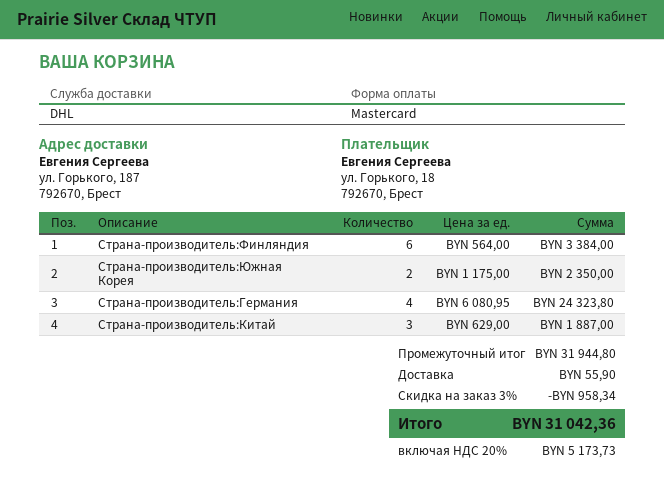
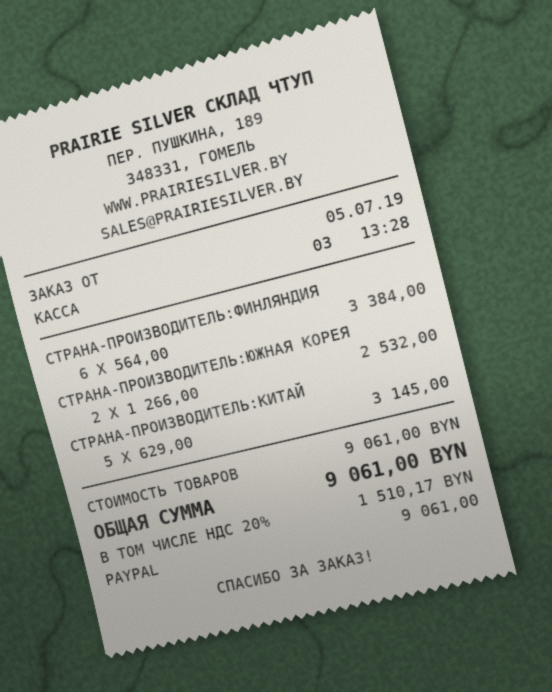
payment method: Mastercard -> PayPal
Страна-производитель:Южная Корея: 2 x 1175.00 = 2350.00 -> 2 x 1266.00 = 2532.00
Страна-производитель:Германия: 4 x 6080.95 = 24323.80 -> none
Страна-производитель:Китай: 3 x 629.00 = 1887.00 -> 5 x 629.00 = 3145.00
subtotal: 31944.80 -> 9061.00
discount: 3% = 958.34 -> none
shipping: 55.90 -> none
tax: 20% = 5173.73 -> 20% = 1510.17
total: 31042.36 -> 9061.00

